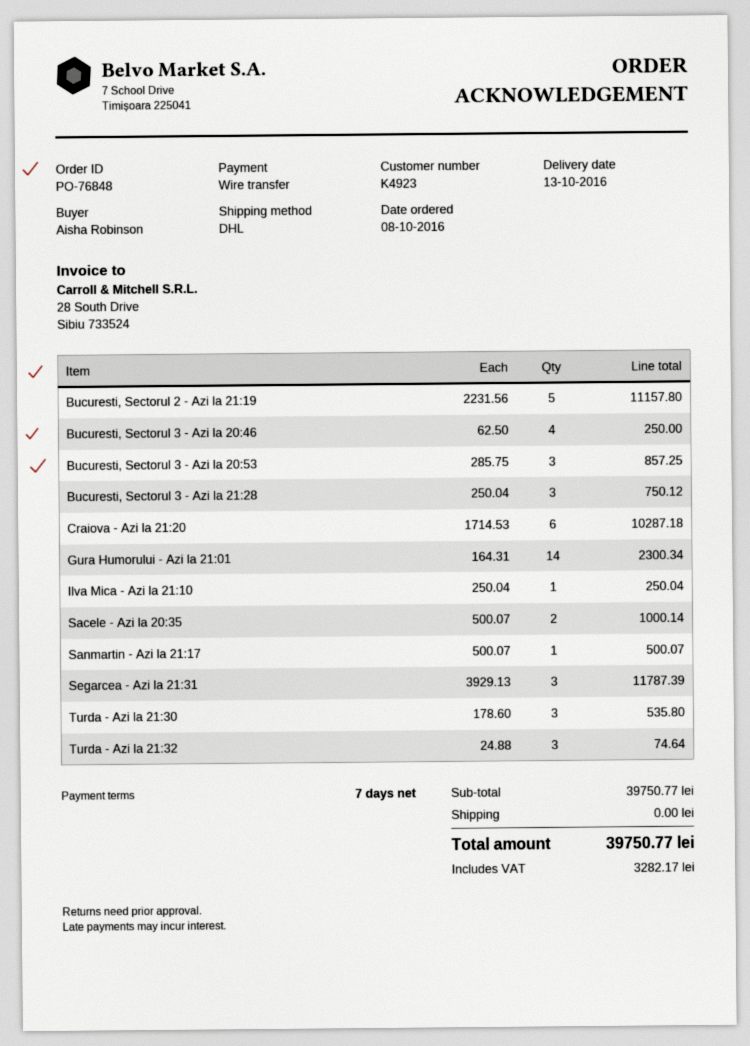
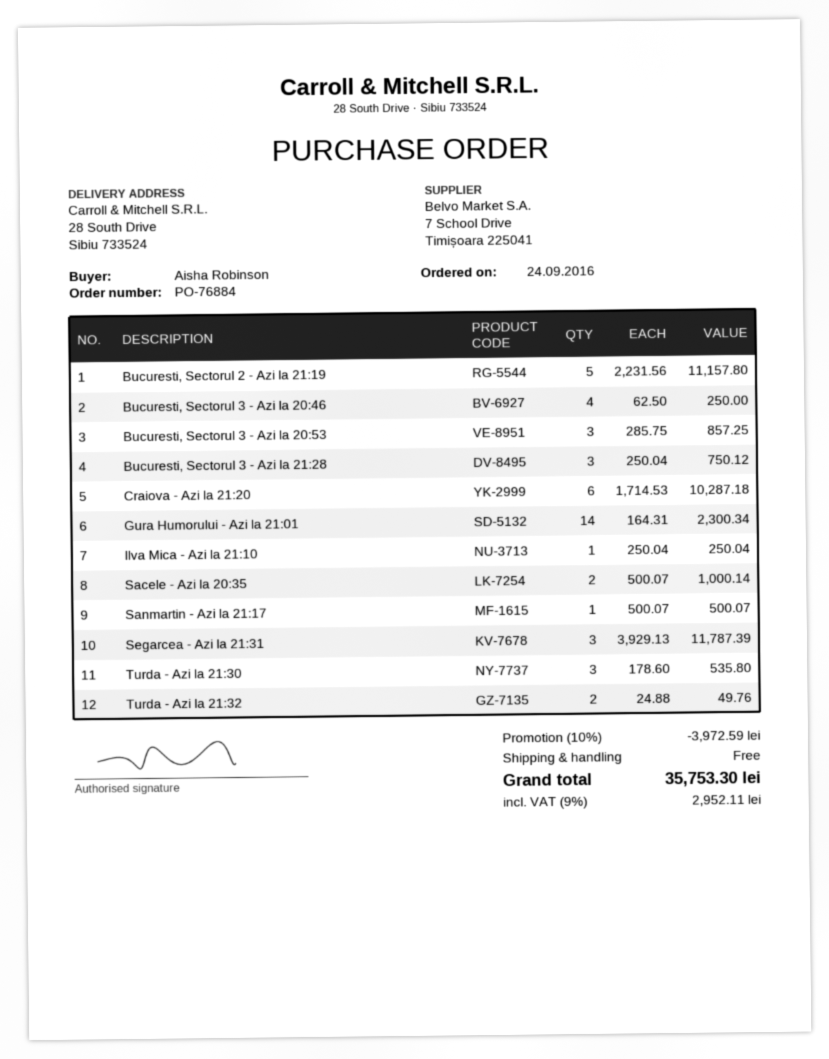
order number: PO-76848 -> PO-76884
order date: 2016-10-08 -> 2016-09-24
Turda - Azi la 21:32: 3 x 24.88 = 74.64 -> 2 x 24.88 = 49.76
discount: none -> 10% = 3972.59
tax: 3282.17 -> 2952.11
total: 39750.77 -> 35753.30

